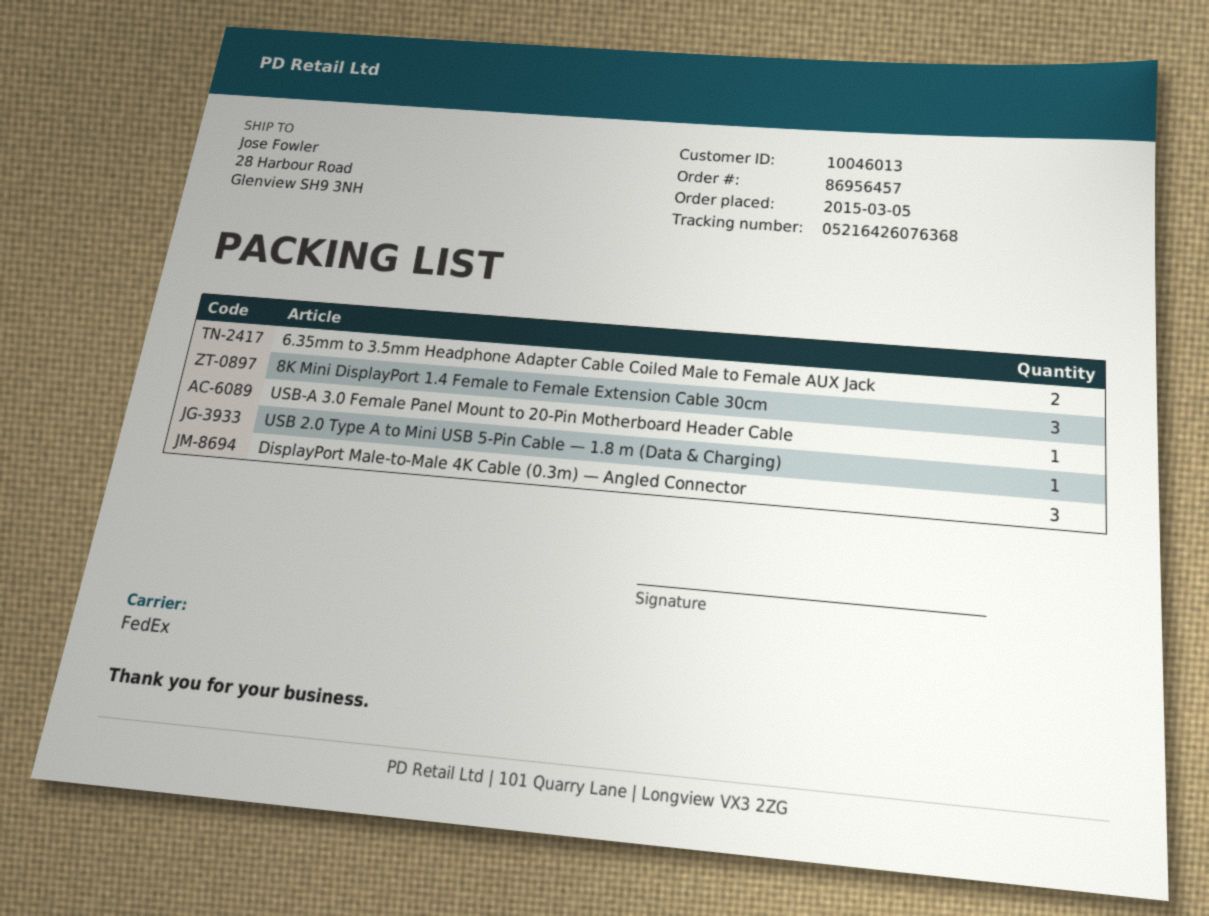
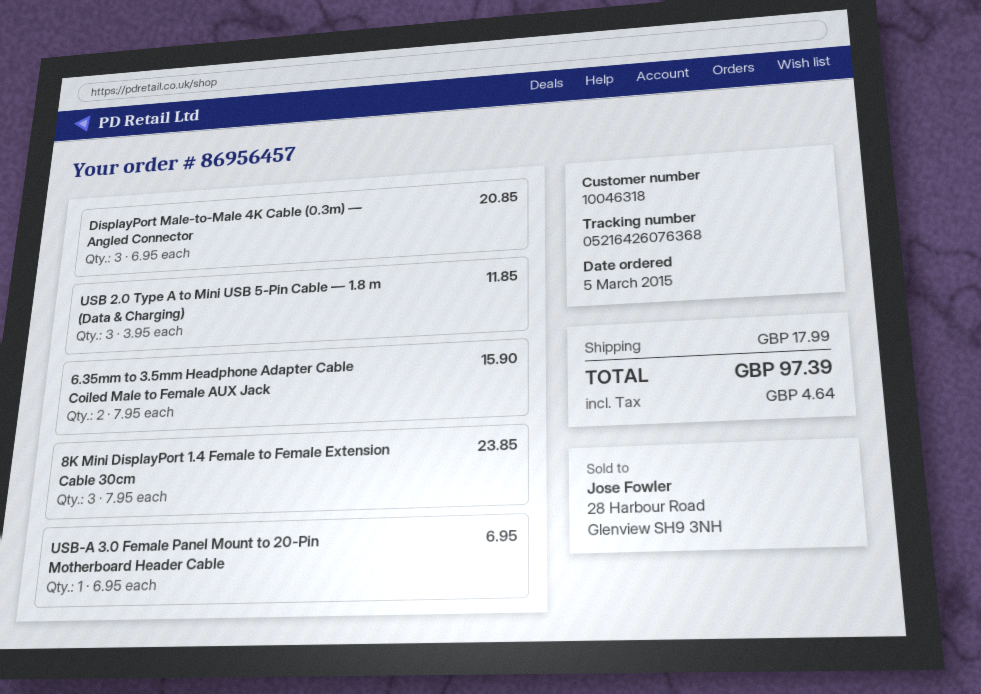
customer number: 10046013 -> 10046318
USB 2.0 Type A to Mini USB 5-Pin Cable — 1.8 m (Data & Charging): 1 -> 3

